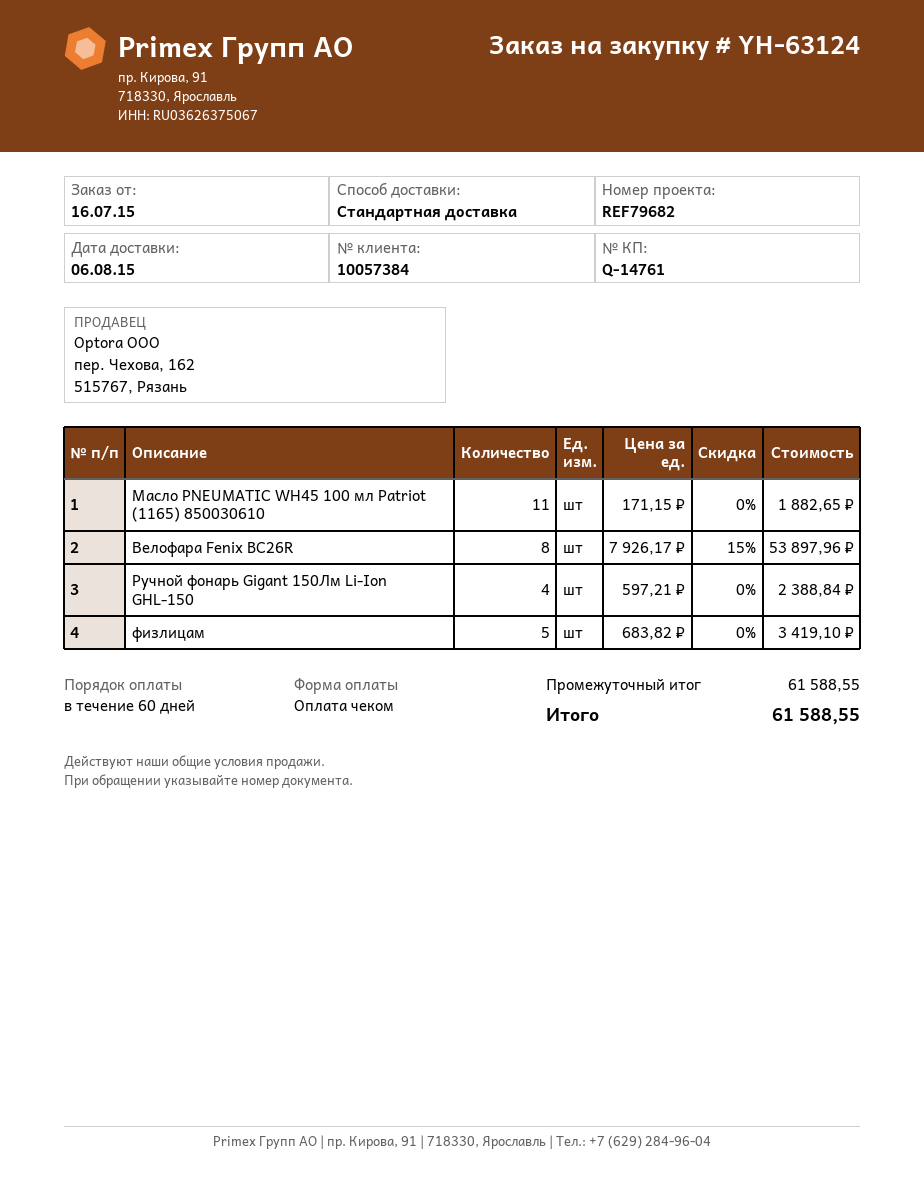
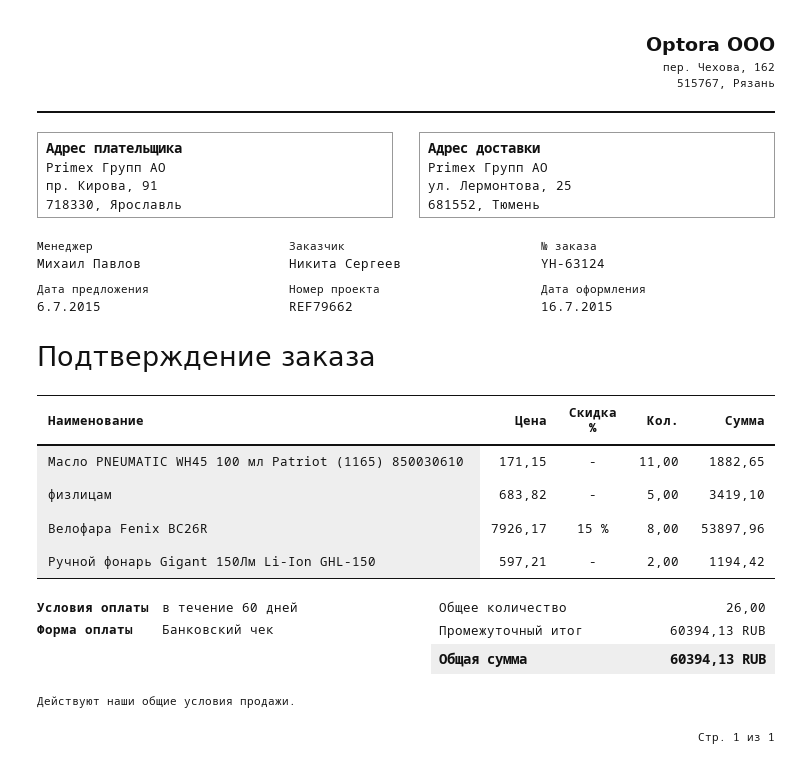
reference: REF79682 -> REF79662
Ручной фонарь Gigant 150Лм Li-Ion GHL-150: 4 x 597.21 = 2388.84 -> 2 x 597.21 = 1194.42
subtotal: 61588.55 -> 60394.13
total: 61588.55 -> 60394.13

